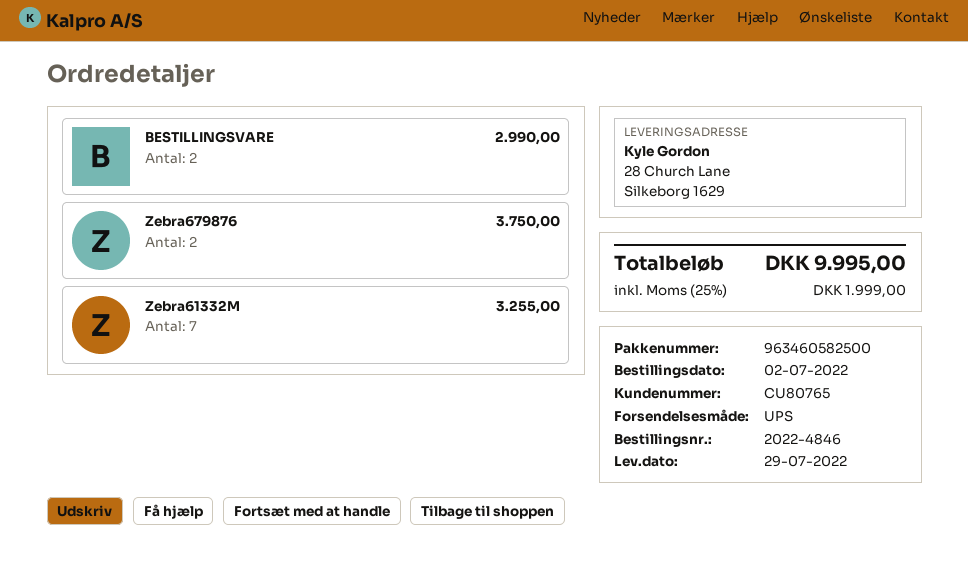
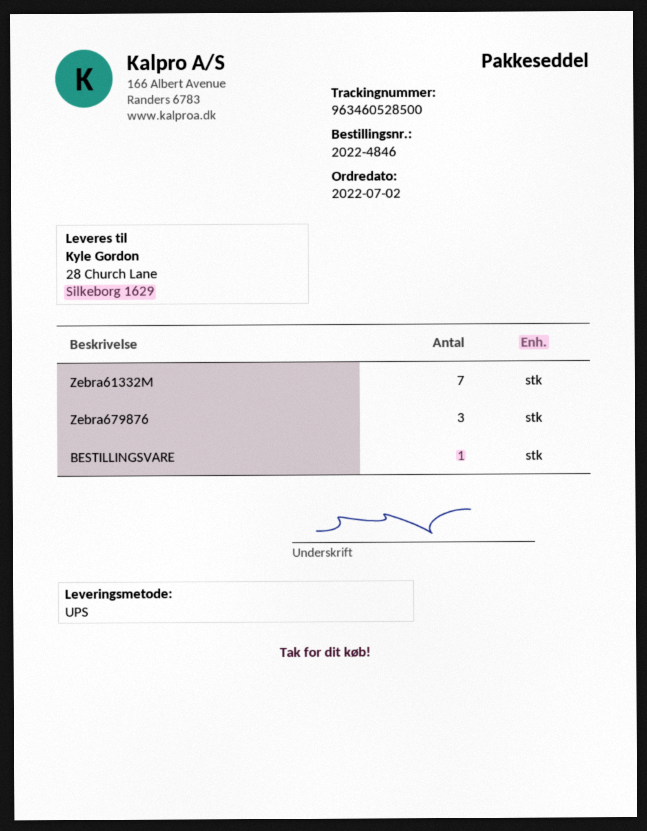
tracking number: 963460582500 -> 963460528500
BESTILLINGSVARE: 2 -> 1
Zebra679876: 2 -> 3

